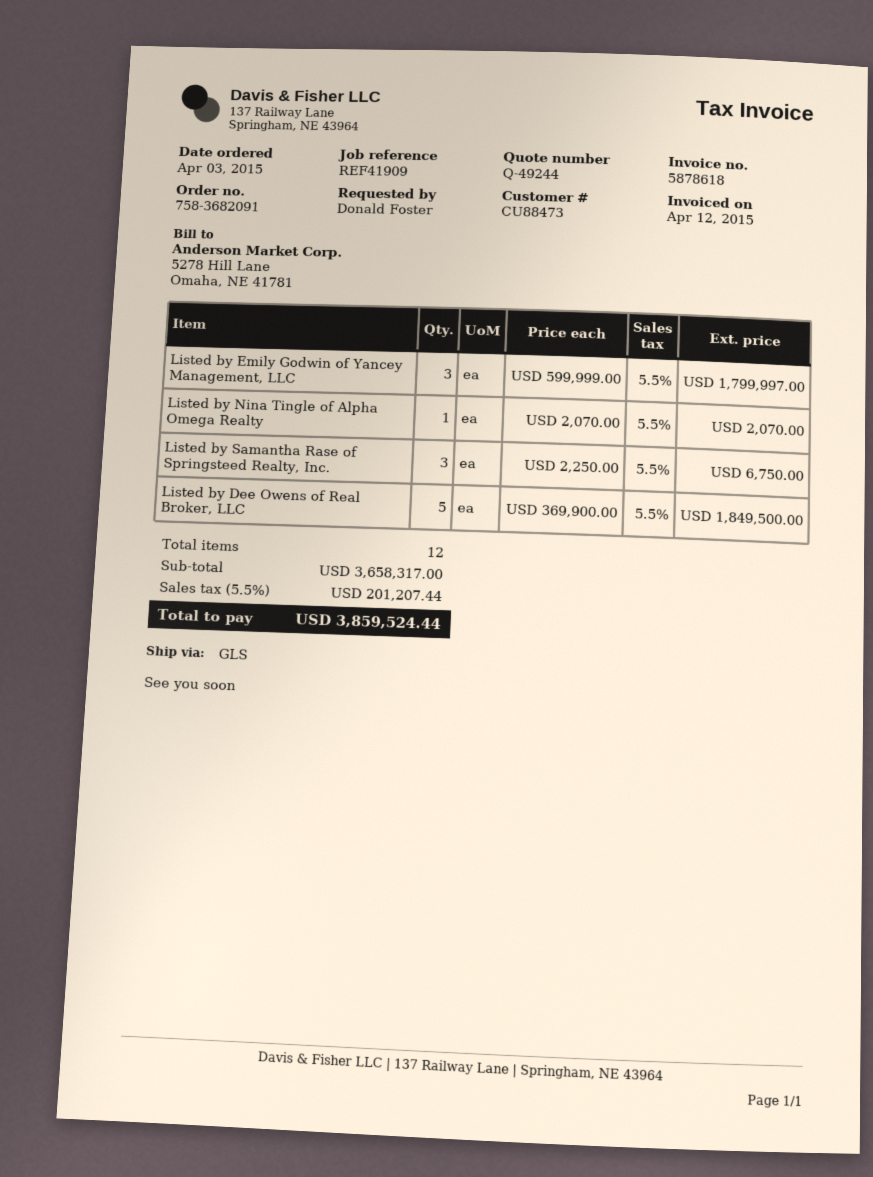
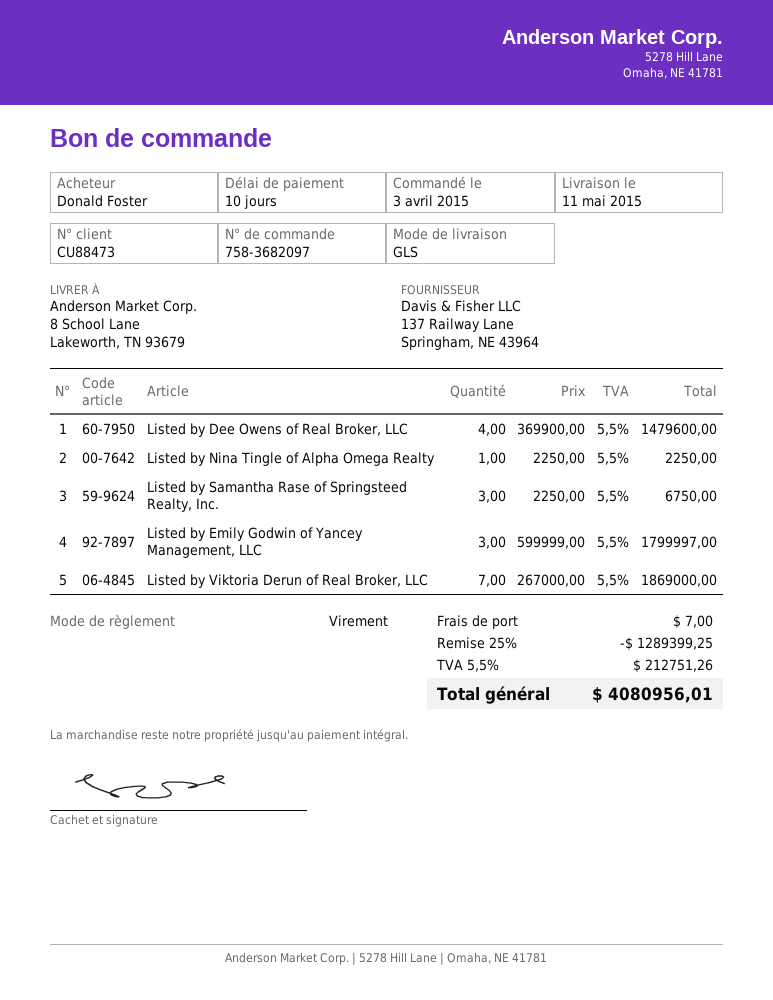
order number: 758-3682091 -> 758-3682097
Listed by Nina Tingle of Alpha Omega Realty: 1 x 2070.00 = 2070.00 -> 1 x 2250.00 = 2250.00
Listed by Dee Owens of Real Broker, LLC: 5 x 369900.00 = 1849500.00 -> 4 x 369900.00 = 1479600.00
Listed by Viktoria Derun of Real Broker, LLC: none -> 7 x 267000.00 = 1869000.00
discount: none -> 25% = 1289399.25
shipping: none -> 7.00
tax: 5.5% = 201207.44 -> 5.5% = 212751.26
total: 3859524.44 -> 4080956.01

